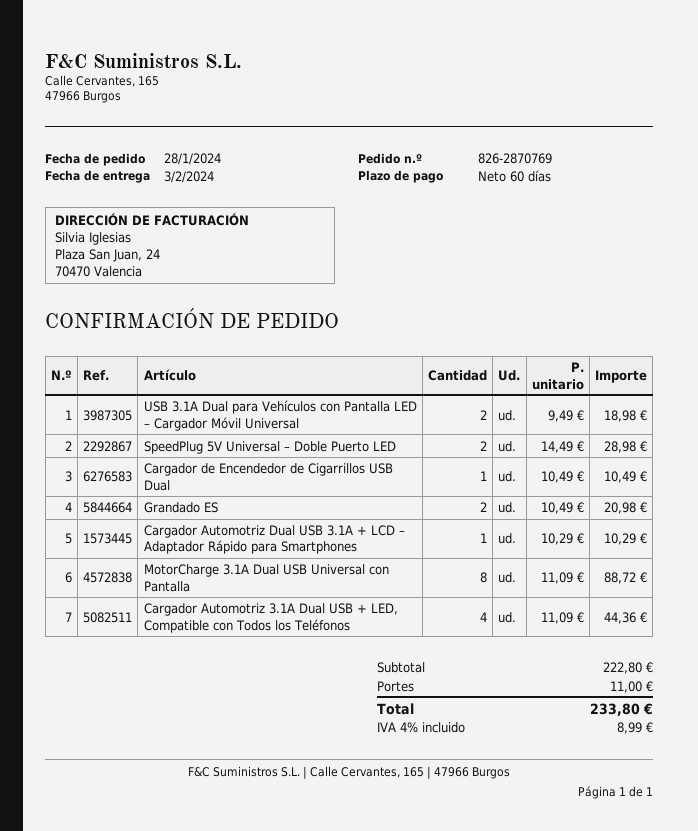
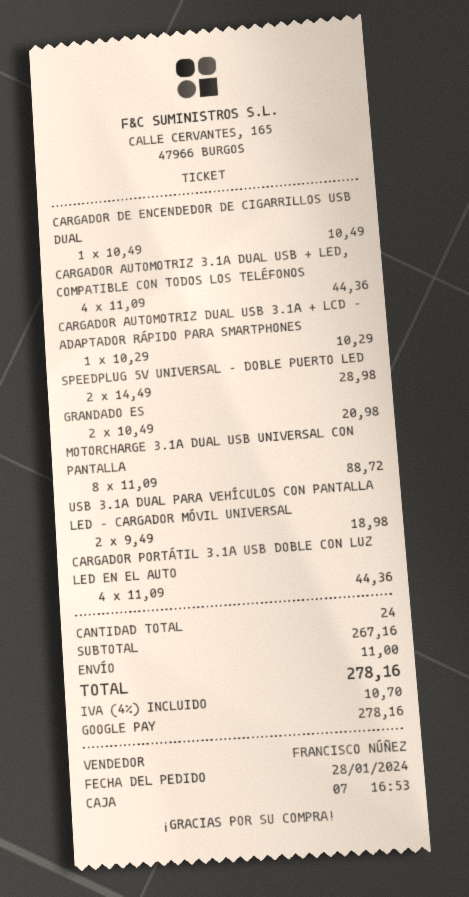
CARGADOR PORTÁTIL 3.1A USB DOBLE CON LUZ LED EN EL AUTO: none -> 4 x 11.09 = 44.36
subtotal: 222.80 -> 267.16
tax: 4% = 8.99 -> 4% = 10.70
total: 233.80 -> 278.16

